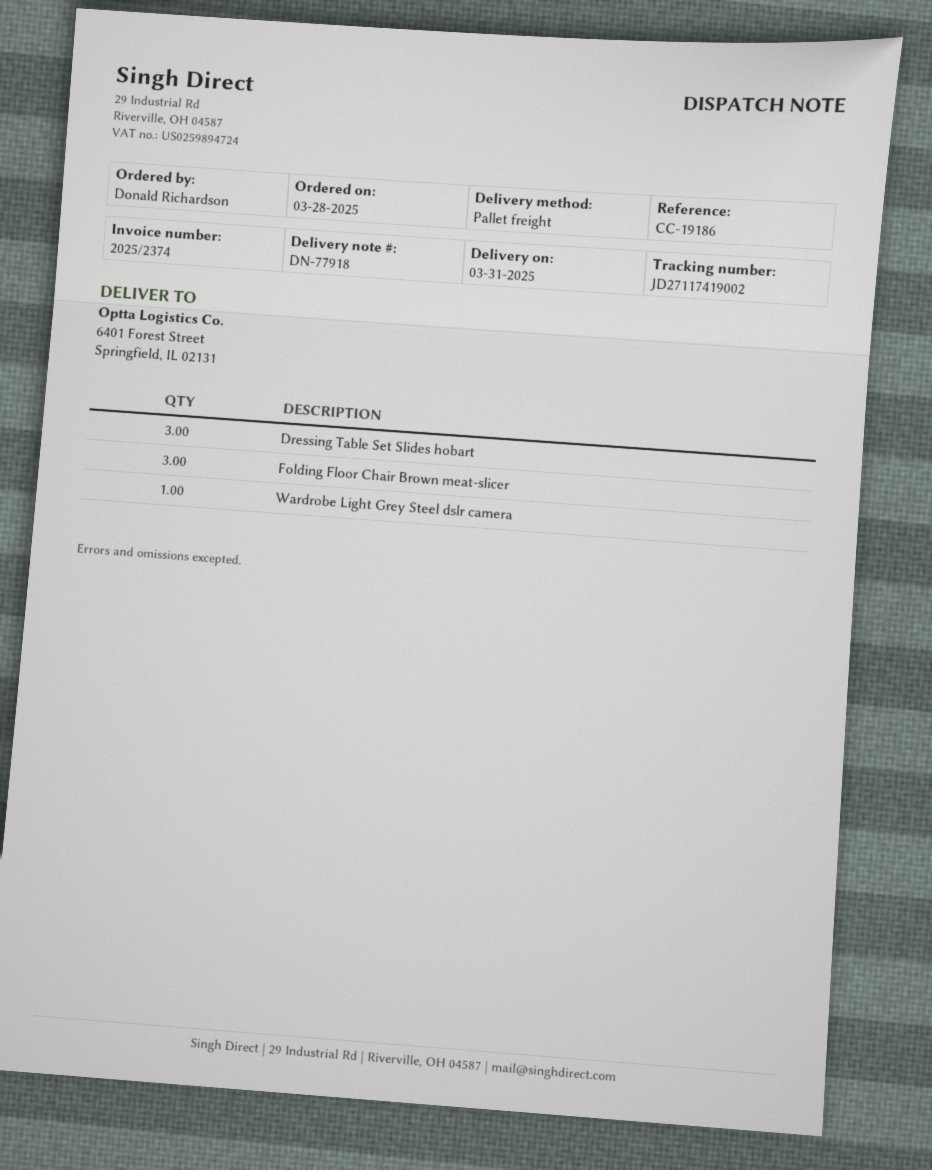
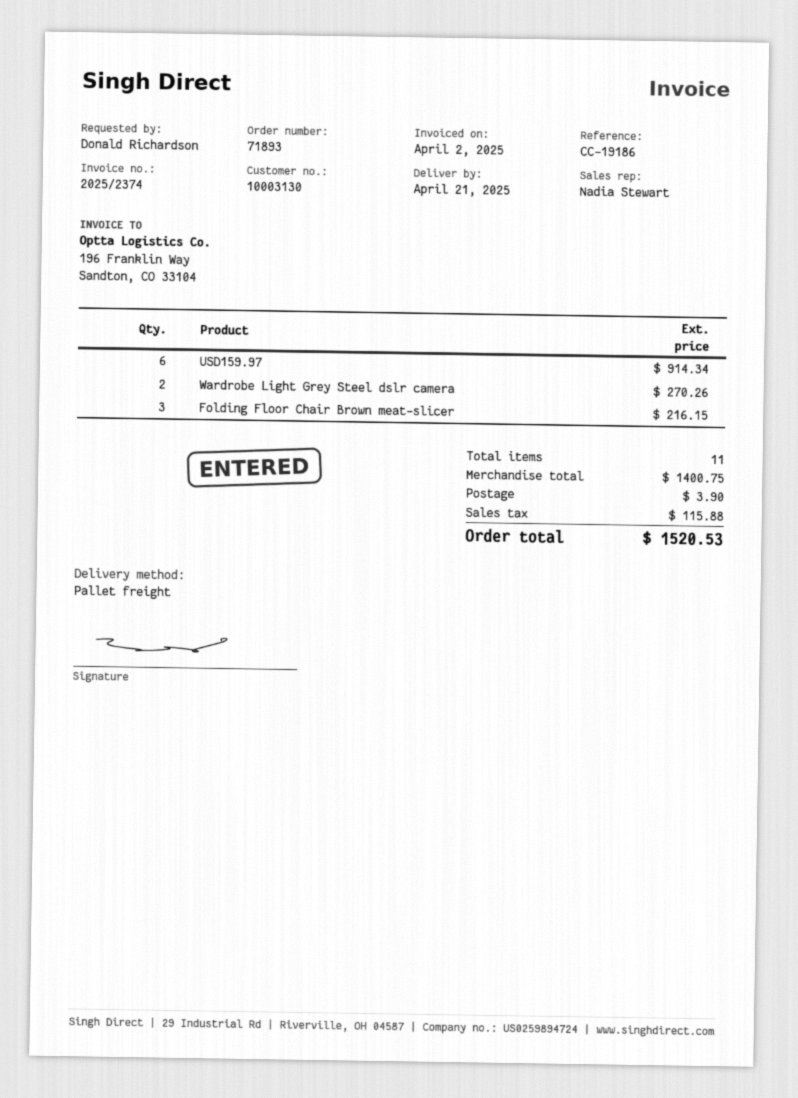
delivery date: 2025-03-31 -> 2025-04-21
Dressing Table Set Slides hobart: 3 -> none
Wardrobe Light Grey Steel dslr camera: 1 -> 2
USD159.97: none -> 6

